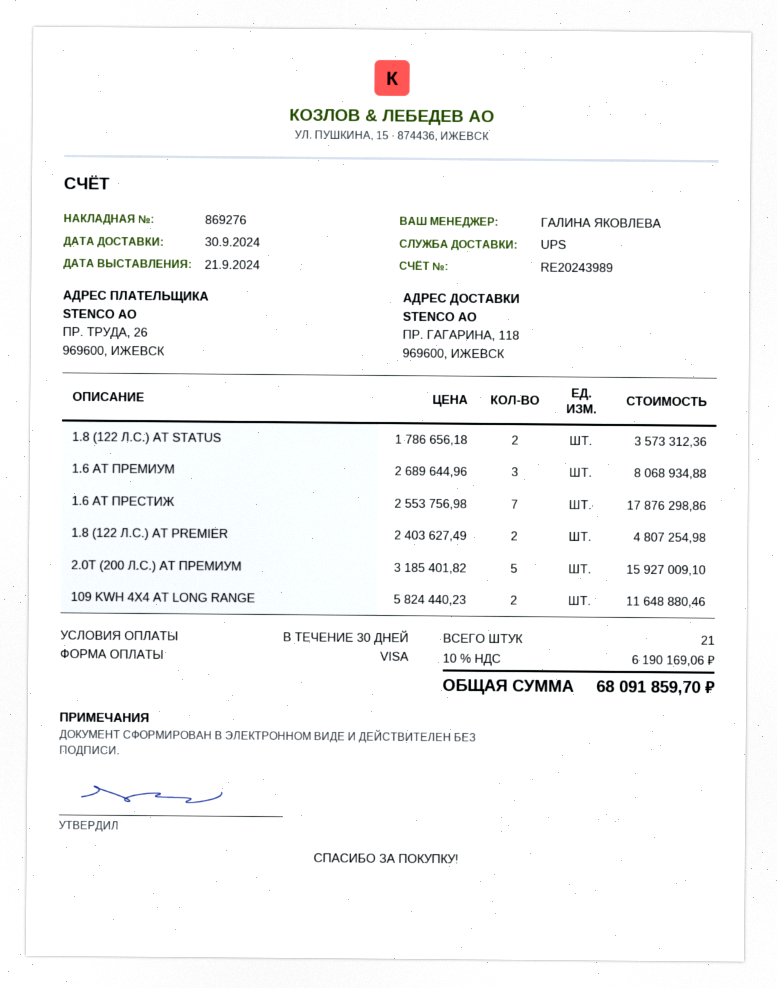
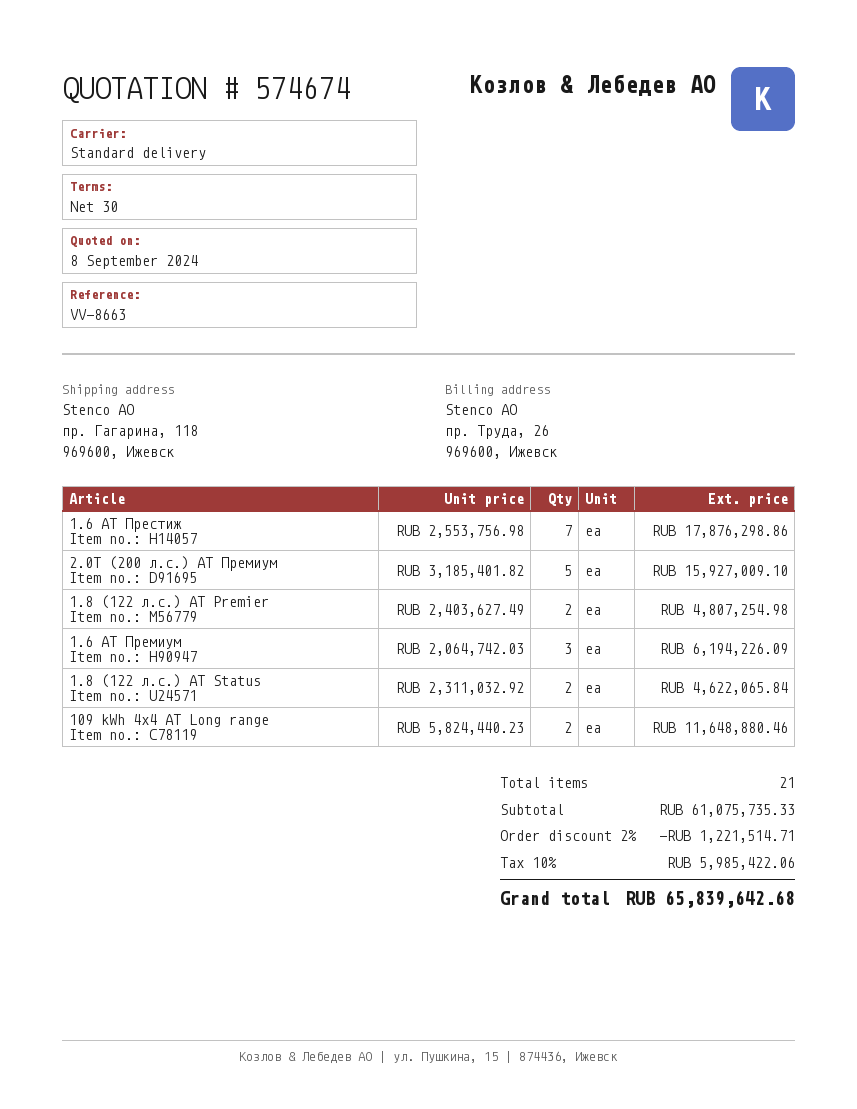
shipping method: UPS -> standard
1.8 (122 Л.С.) AT STATUS: 2 x 1786656.18 = 3573312.36 -> 2 x 2311032.92 = 4622065.84
1.6 AT ПРЕМИУМ: 3 x 2689644.96 = 8068934.88 -> 3 x 2064742.03 = 6194226.09
discount: none -> 2% = 1221514.71
tax: 10% = 6190169.06 -> 10% = 5985422.06
total: 68091859.70 -> 65839642.68

